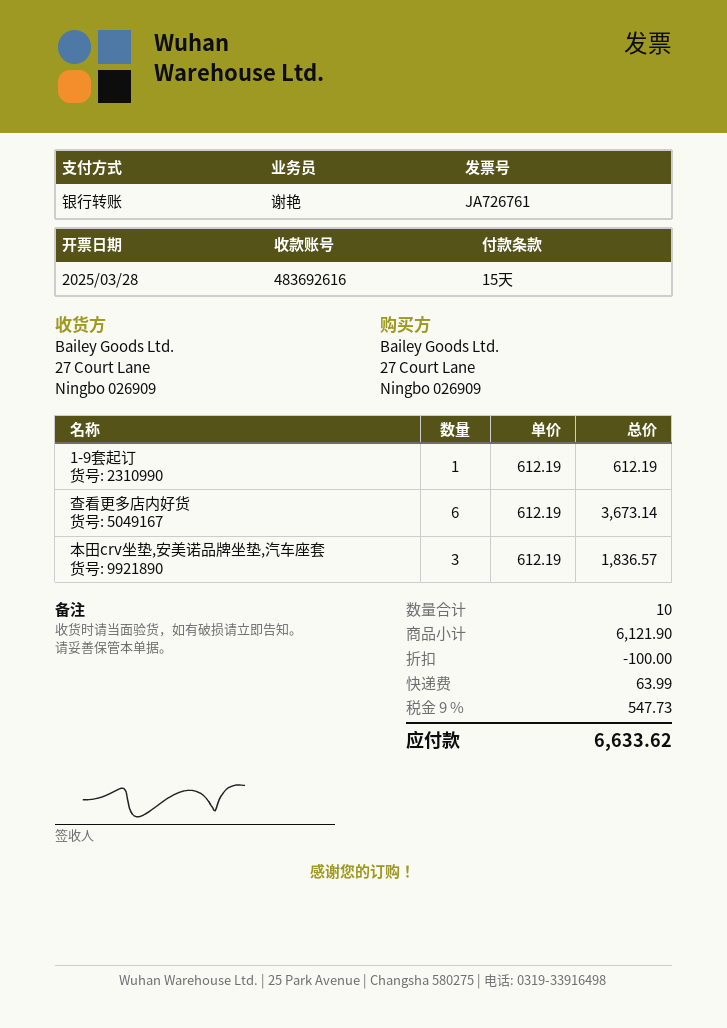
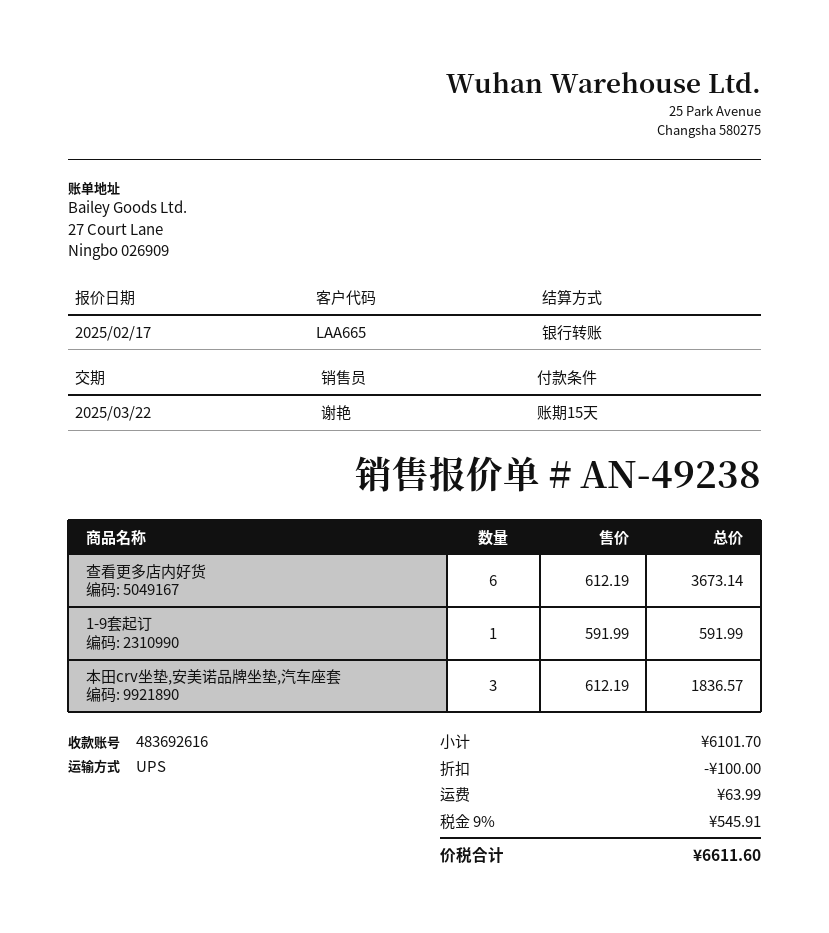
1-9套起订: 1 x 612.19 = 612.19 -> 1 x 591.99 = 591.99
subtotal: 6121.90 -> 6101.70
tax: 9% = 547.73 -> 9% = 545.91
total: 6633.62 -> 6611.60

